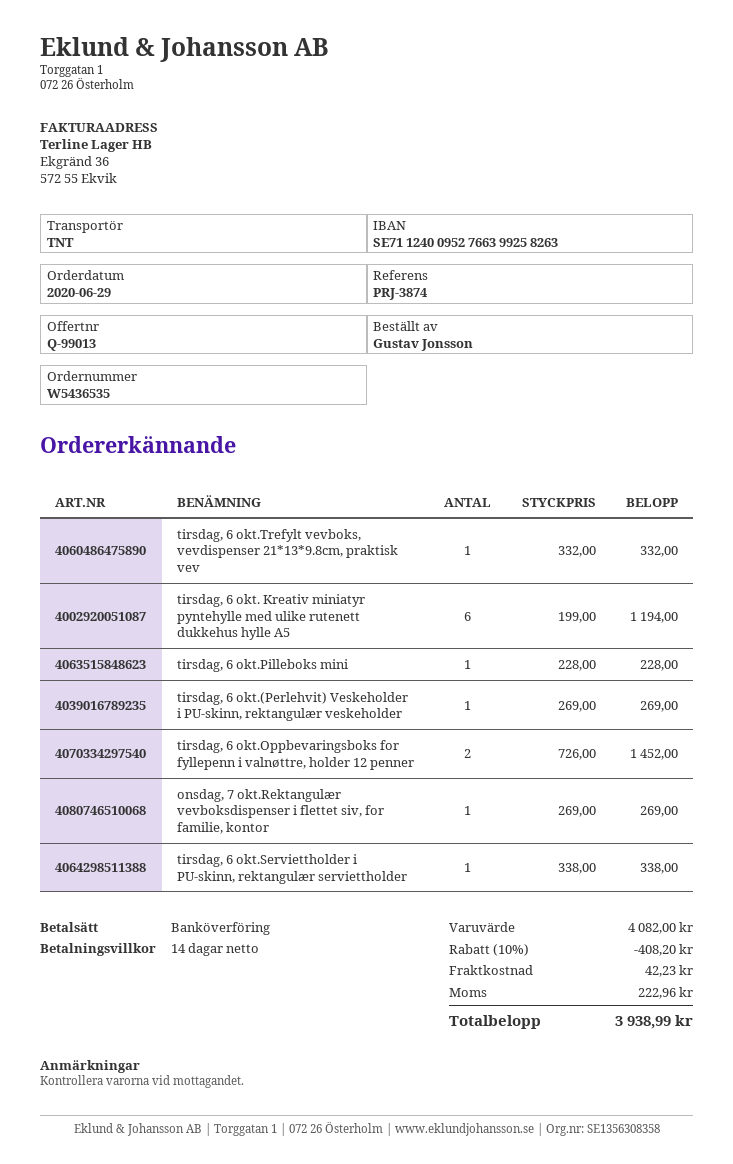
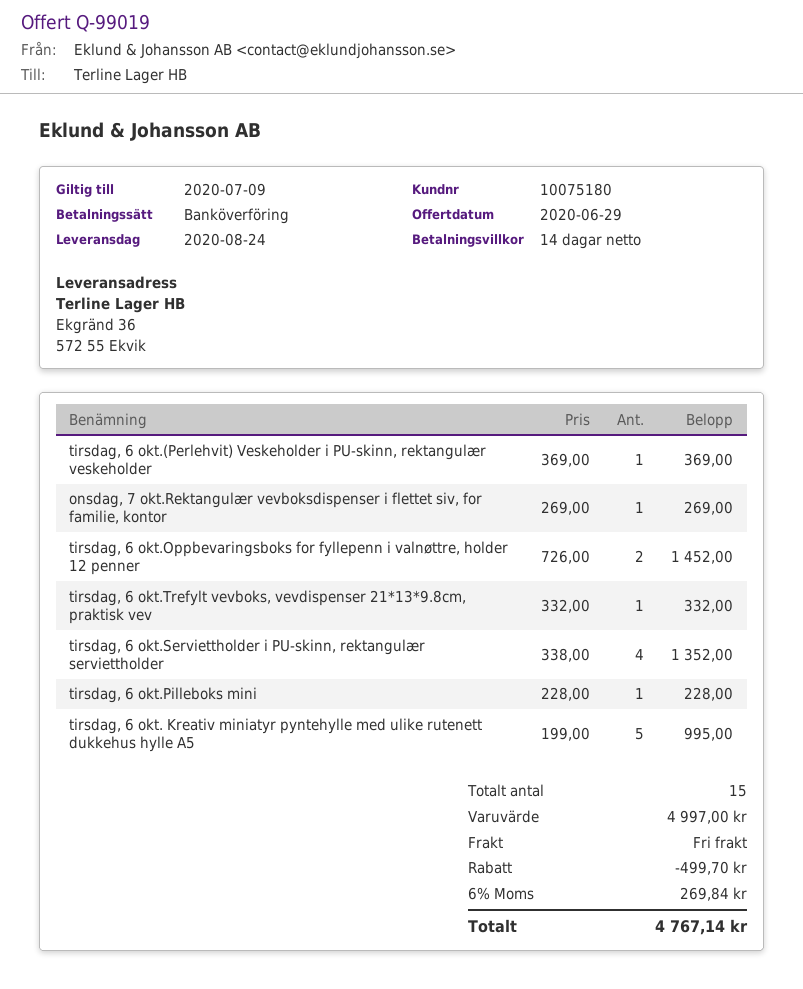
quote number: Q-99013 -> Q-99019
tirsdag, 6 okt. Kreativ miniatyr pyntehylle med ulike rutenett dukkehus hylle A5: 6 x 199.00 = 1194.00 -> 5 x 199.00 = 995.00
tirsdag, 6 okt.(Perlehvit) Veskeholder i PU-skinn, rektangulær veskeholder: 1 x 269.00 = 269.00 -> 1 x 369.00 = 369.00
tirsdag, 6 okt.Serviettholder i PU-skinn, rektangulær serviettholder: 1 x 338.00 = 338.00 -> 4 x 338.00 = 1352.00
subtotal: 4082.00 -> 4997.00
discount: 408.20 -> 499.70
shipping: 42.23 -> 0.00
tax: 222.96 -> 269.84
total: 3938.99 -> 4767.14

